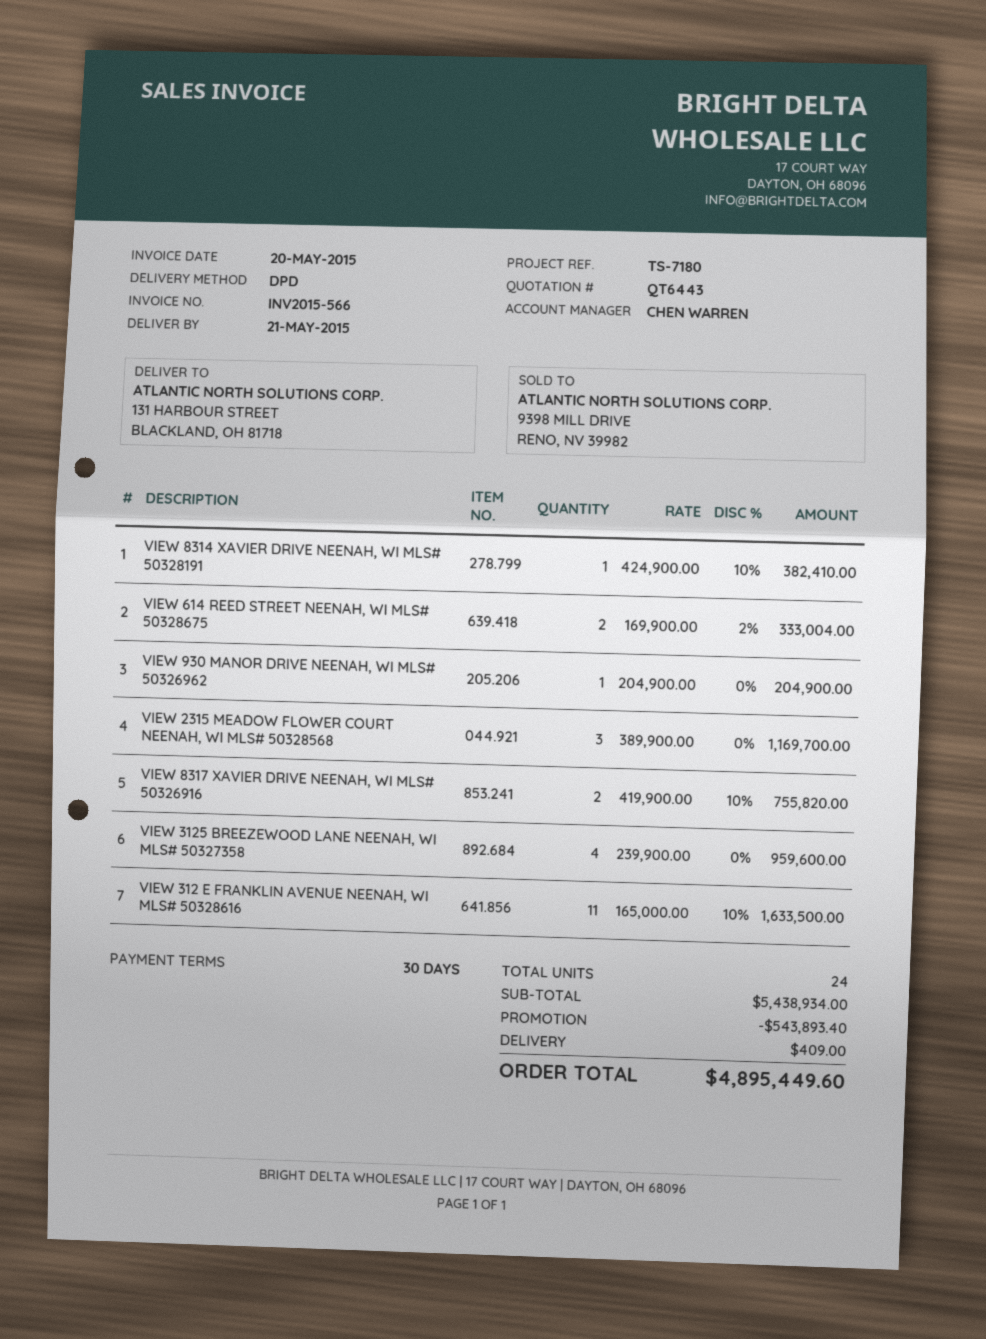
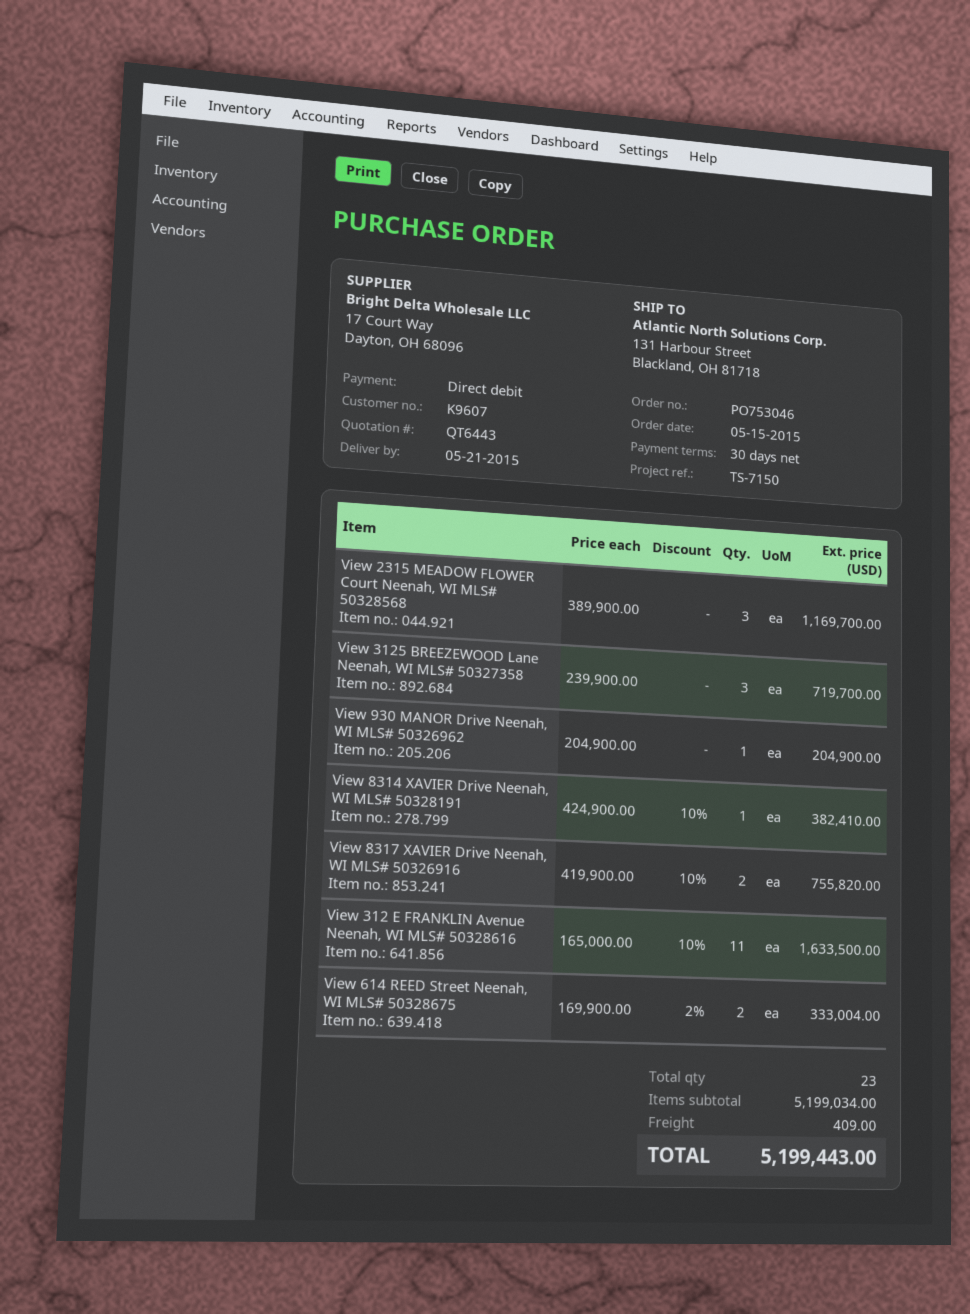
reference: TS-7180 -> TS-7150
VIEW 3125 BREEZEWOOD LANE NEENAH, WI MLS# 50327358: 4 x 239900.00 = 959600.00 -> 3 x 239900.00 = 719700.00
total quantity: 24 -> 23
subtotal: 5438934.00 -> 5199034.00
discount: 543893.40 -> none
total: 4895449.60 -> 5199443.00

